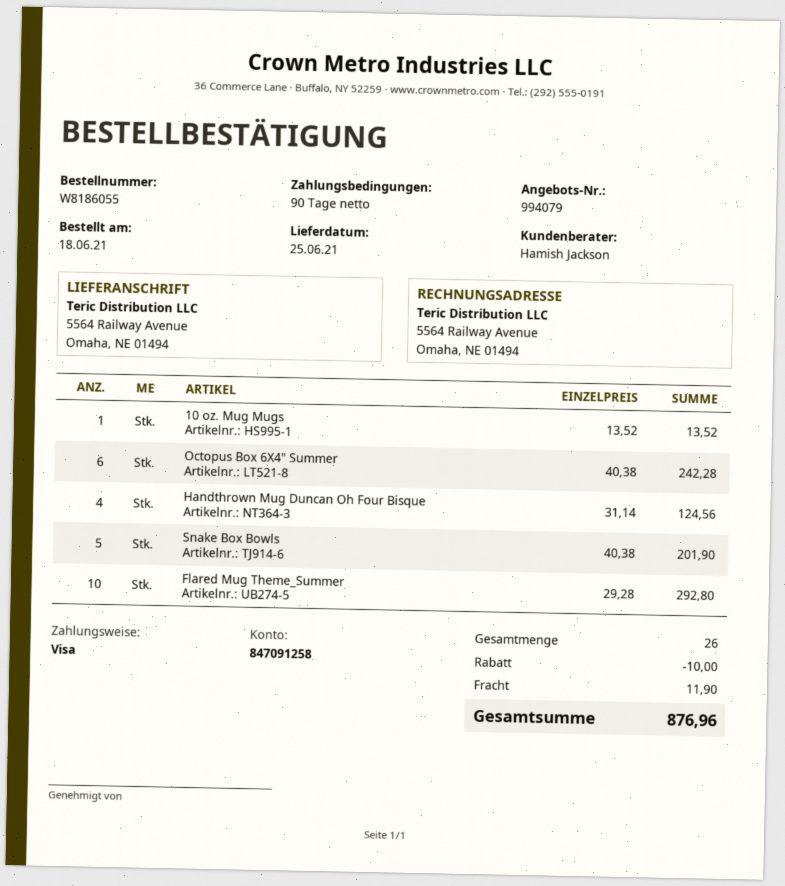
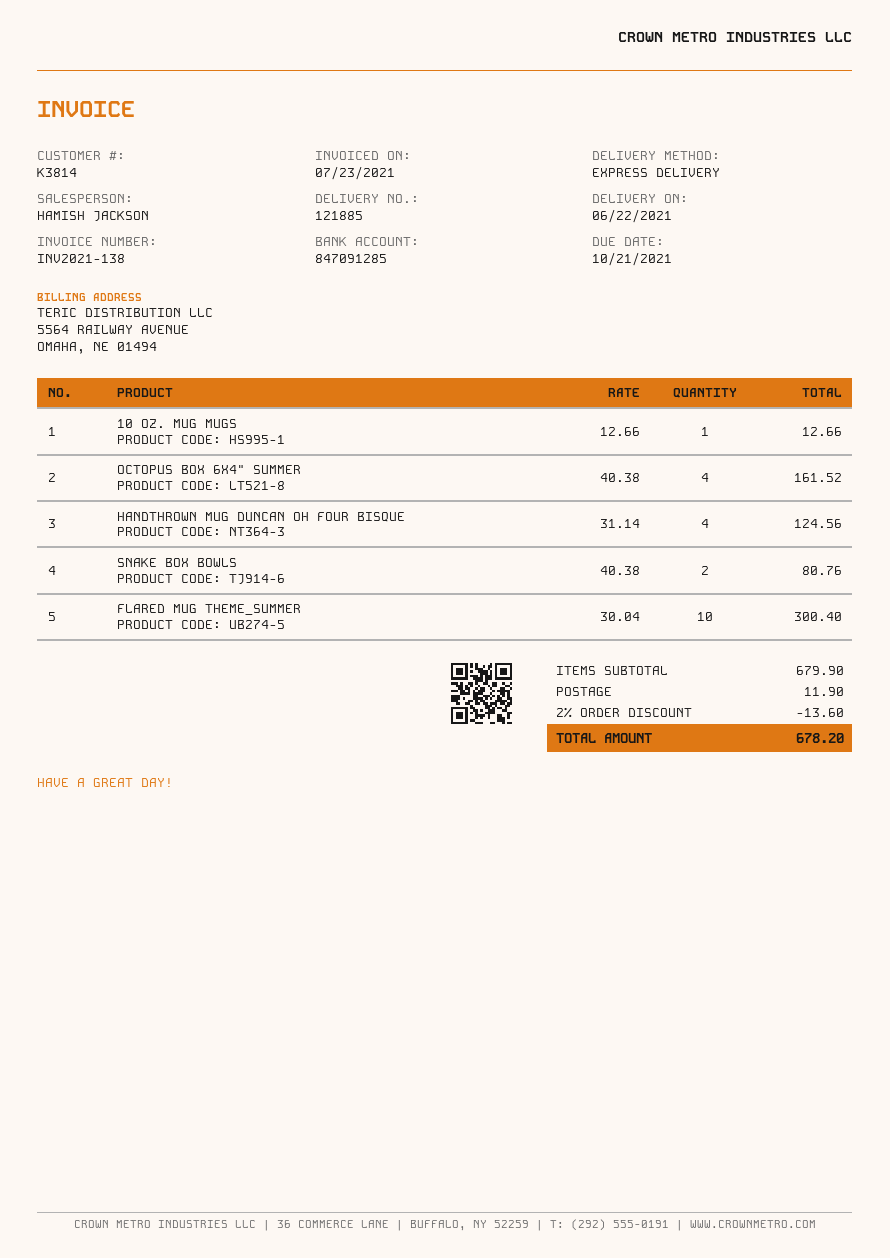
delivery date: 2021-06-25 -> 2021-06-22
bank account: 847091258 -> 847091285
10 oz. Mug Mugs: 1 x 13.52 = 13.52 -> 1 x 12.66 = 12.66
Octopus Box 6X4" Summer: 6 x 40.38 = 242.28 -> 4 x 40.38 = 161.52
Snake Box Bowls: 5 x 40.38 = 201.90 -> 2 x 40.38 = 80.76
Flared Mug Theme_Summer: 10 x 29.28 = 292.80 -> 10 x 30.04 = 300.40
discount: 10.00 -> 13.60
total: 876.96 -> 678.20

